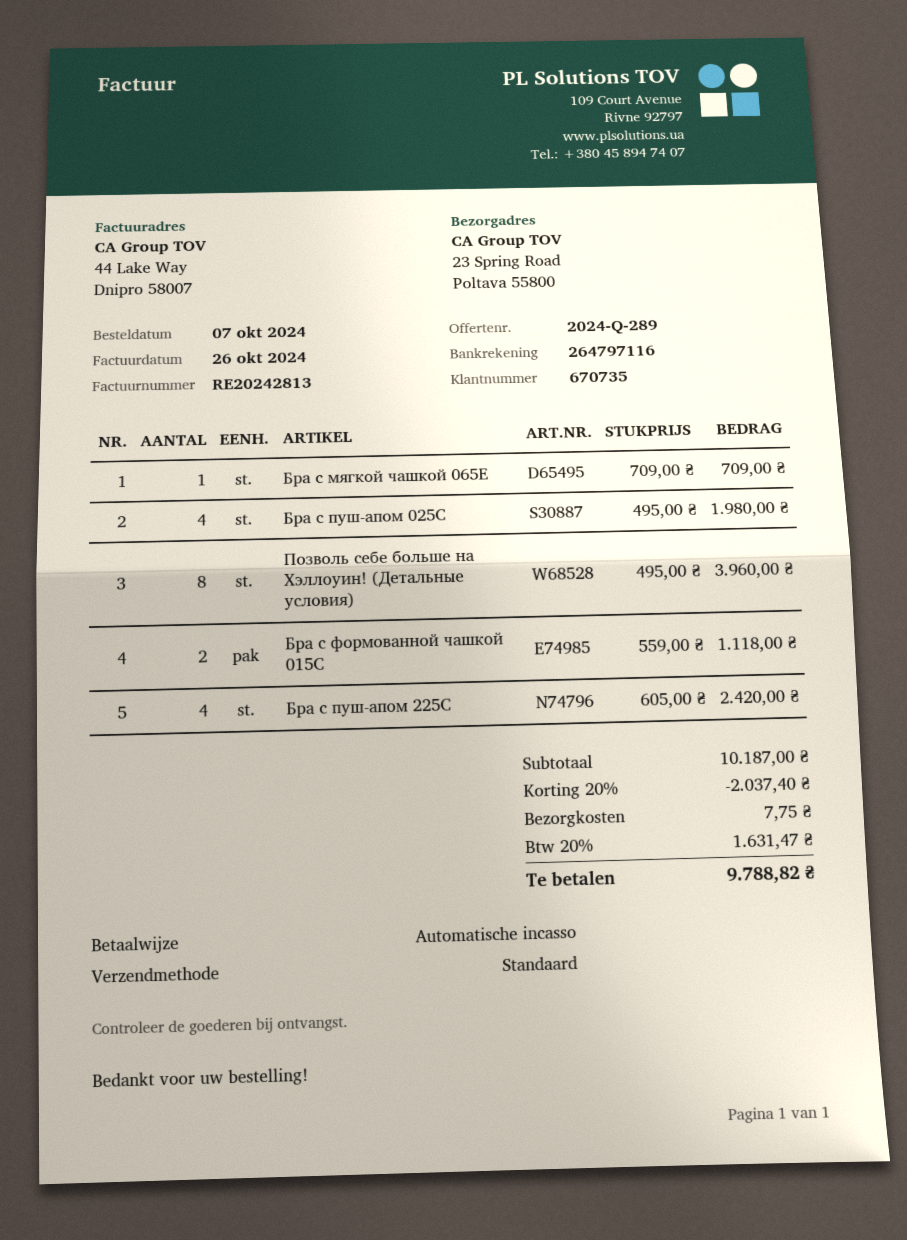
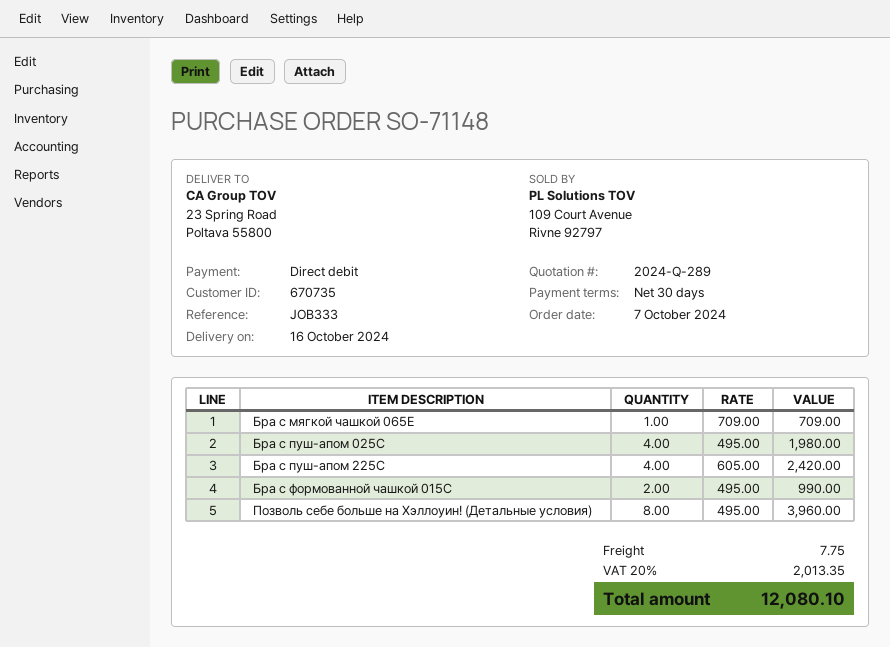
Бра с формованной чашкой 015C: 2 x 559.00 = 1118.00 -> 2 x 495.00 = 990.00
discount: 20% = 2037.40 -> none
tax: 20% = 1631.47 -> 20% = 2013.35
total: 9788.82 -> 12080.10

